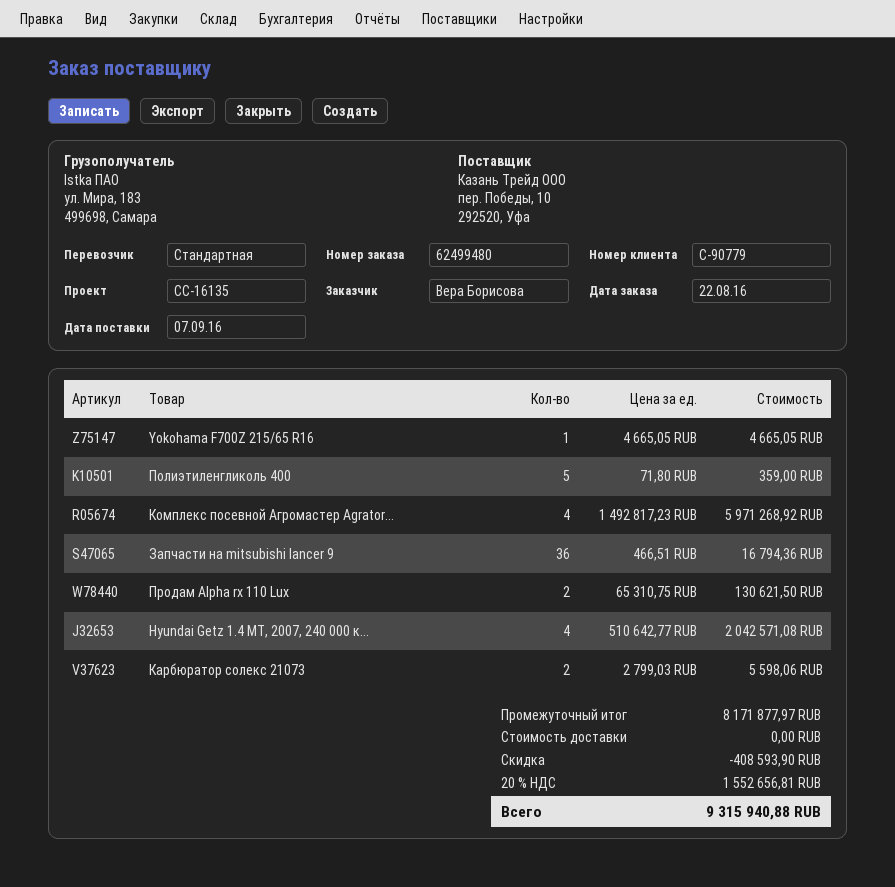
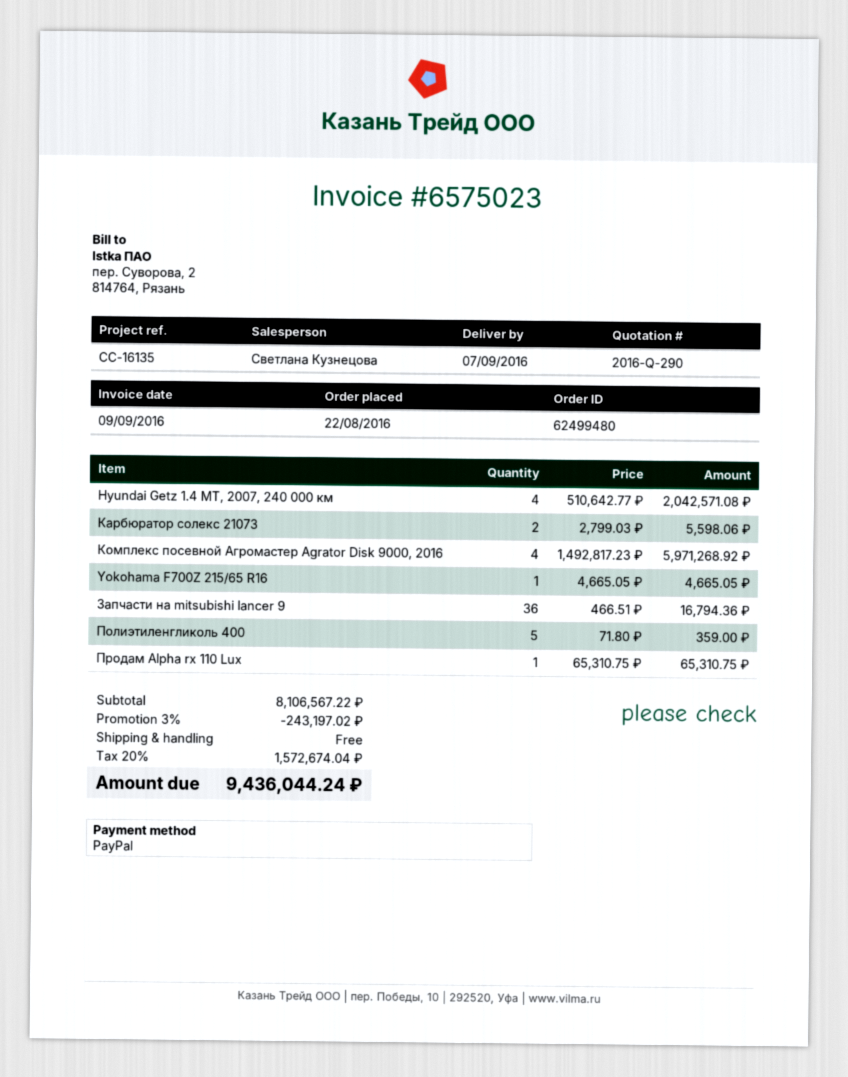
Продам Alpha rx 110 Lux: 2 x 65310.75 = 130621.50 -> 1 x 65310.75 = 65310.75
subtotal: 8171877.97 -> 8106567.22
discount: 408593.90 -> 243197.02
tax: 20% = 1552656.81 -> 20% = 1572674.04
total: 9315940.88 -> 9436044.24

